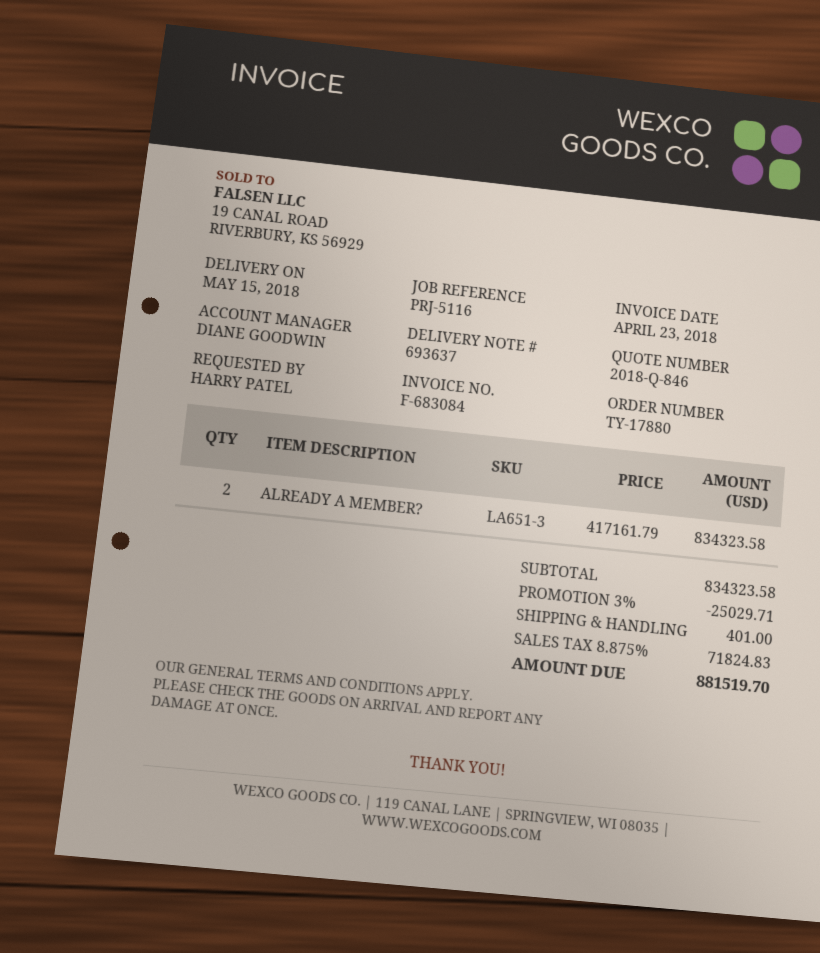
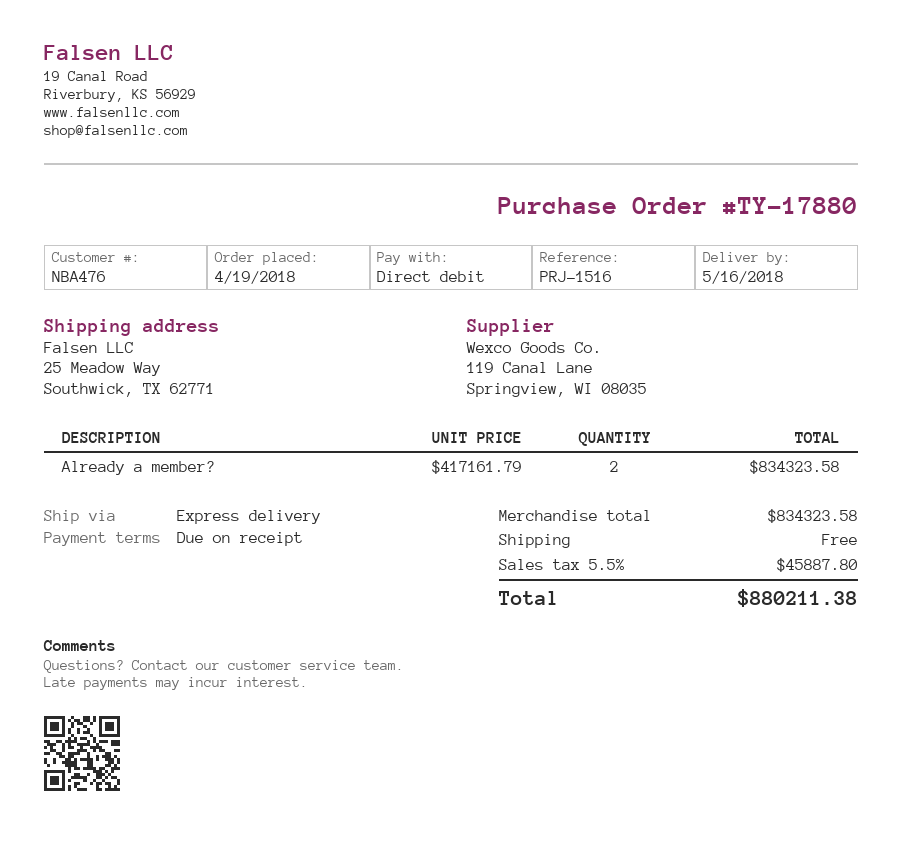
delivery date: 2018-05-15 -> 2018-05-16
reference: PRJ-5116 -> PRJ-1516
discount: 3% = 25029.71 -> none
shipping: 401.00 -> 0.00
tax: 8.875% = 71824.83 -> 5.5% = 45887.80
total: 881519.70 -> 880211.38

